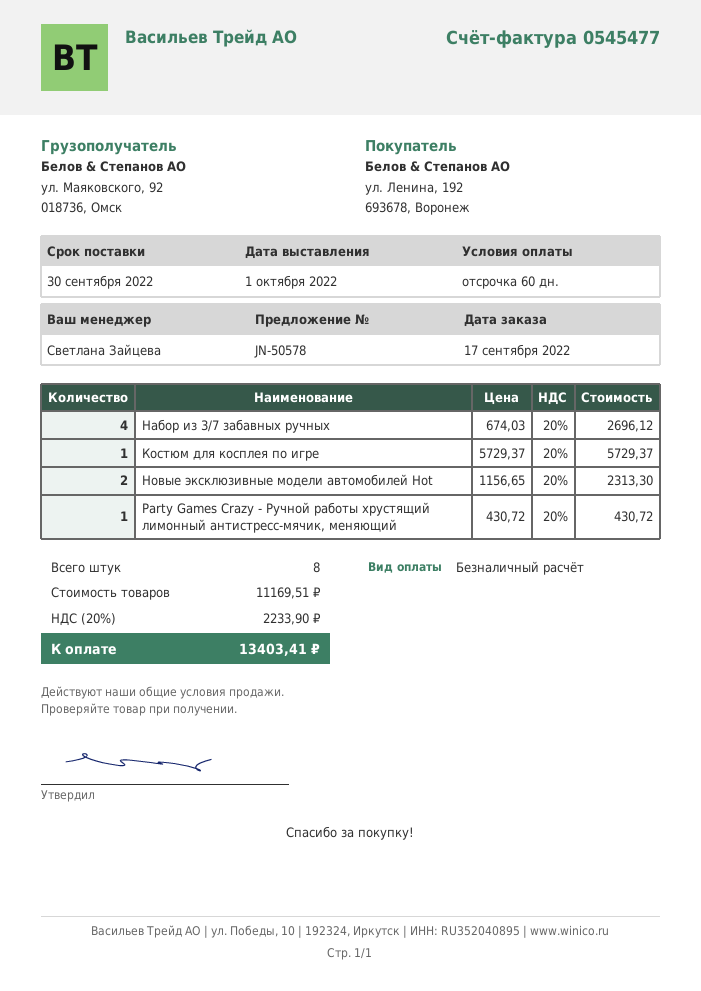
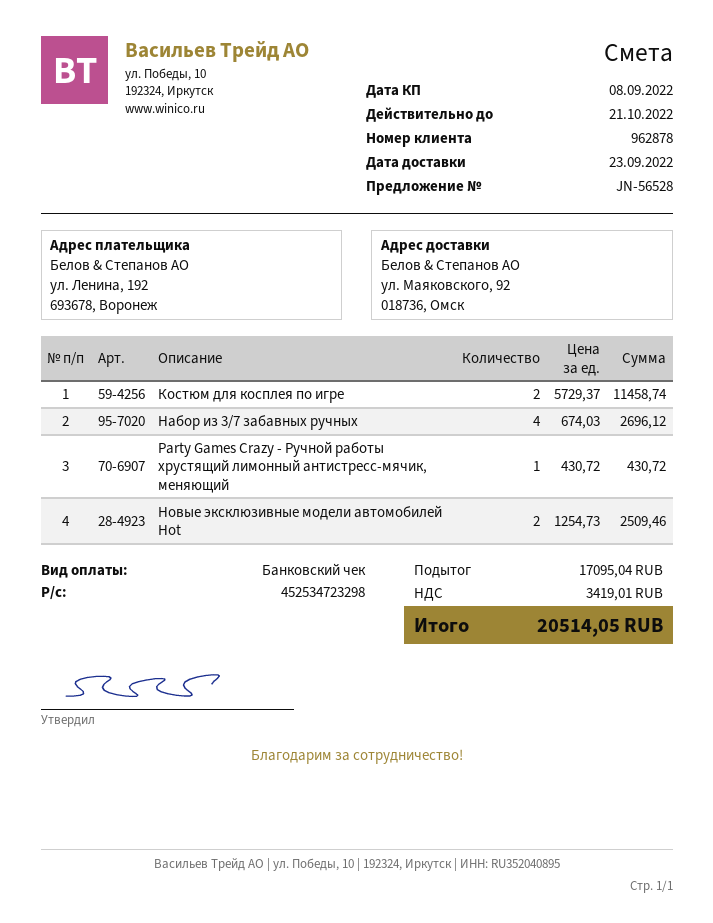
quote number: JN-50578 -> JN-56528
delivery date: 2022-09-30 -> 2022-09-23
payment method: bank transfer -> cheque
Костюм для косплея по игре: 1 x 5729.37 = 5729.37 -> 2 x 5729.37 = 11458.74
Новые эксклюзивные модели автомобилей Hot: 2 x 1156.65 = 2313.30 -> 2 x 1254.73 = 2509.46
subtotal: 11169.51 -> 17095.04
tax: 2233.90 -> 3419.01
total: 13403.41 -> 20514.05

